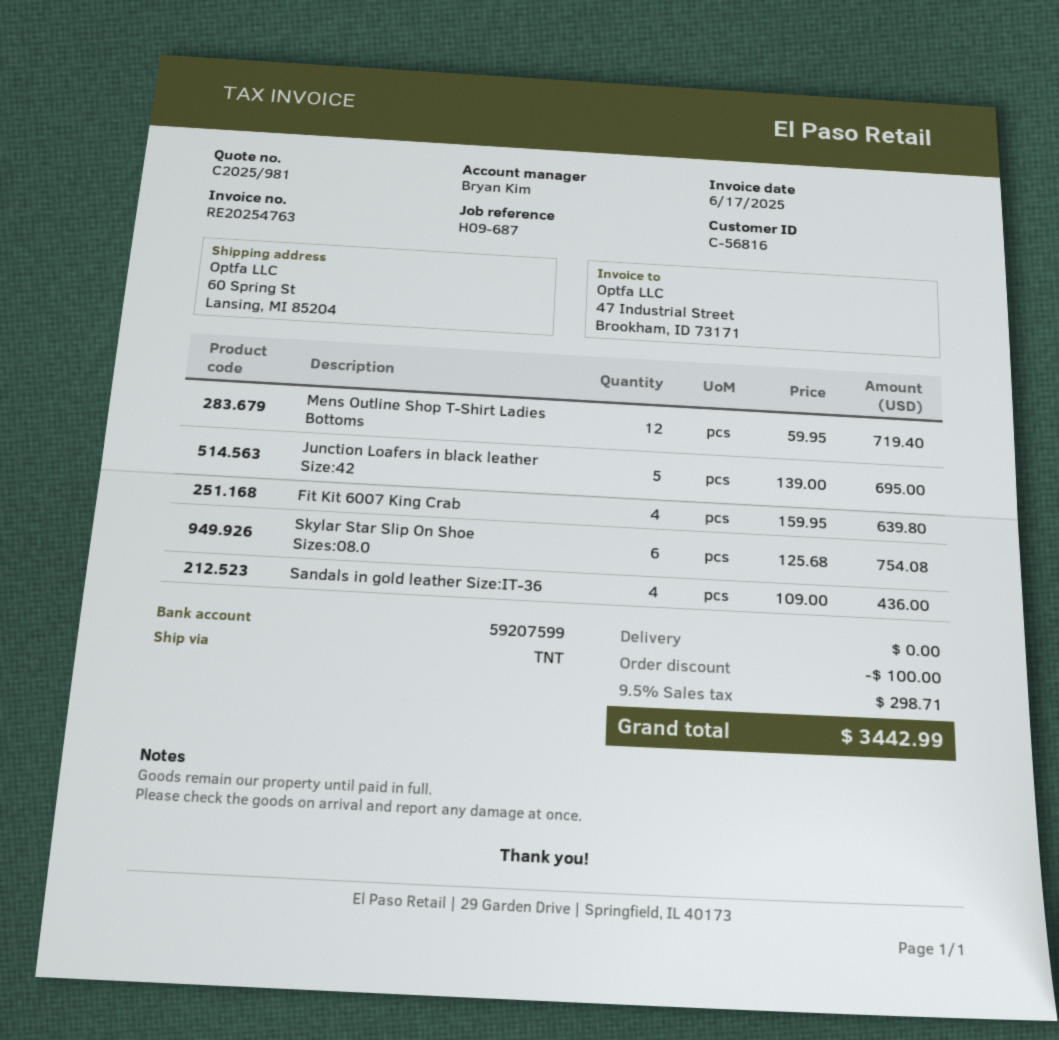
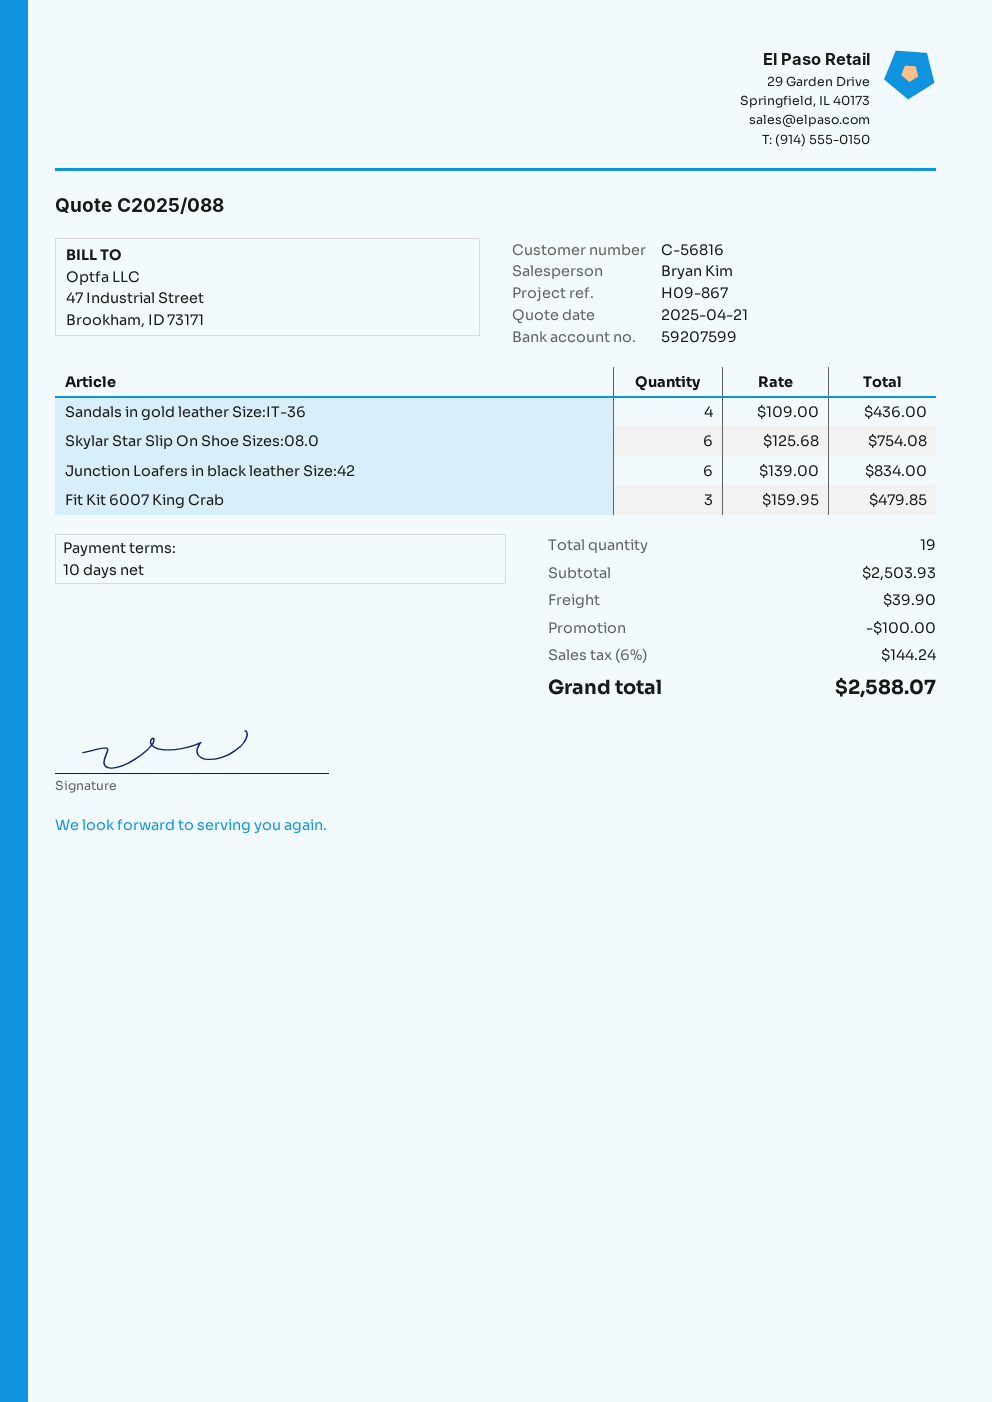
quote number: C2025/981 -> C2025/088
reference: H09-687 -> H09-867
Mens Outline Shop T-Shirt Ladies Bottoms: 12 x 59.95 = 719.40 -> none
Junction Loafers in black leather Size:42: 5 x 139.00 = 695.00 -> 6 x 139.00 = 834.00
Fit Kit 6007 King Crab: 4 x 159.95 = 639.80 -> 3 x 159.95 = 479.85
shipping: 0.00 -> 39.90
tax: 9.5% = 298.71 -> 6% = 144.24
total: 3442.99 -> 2588.07

